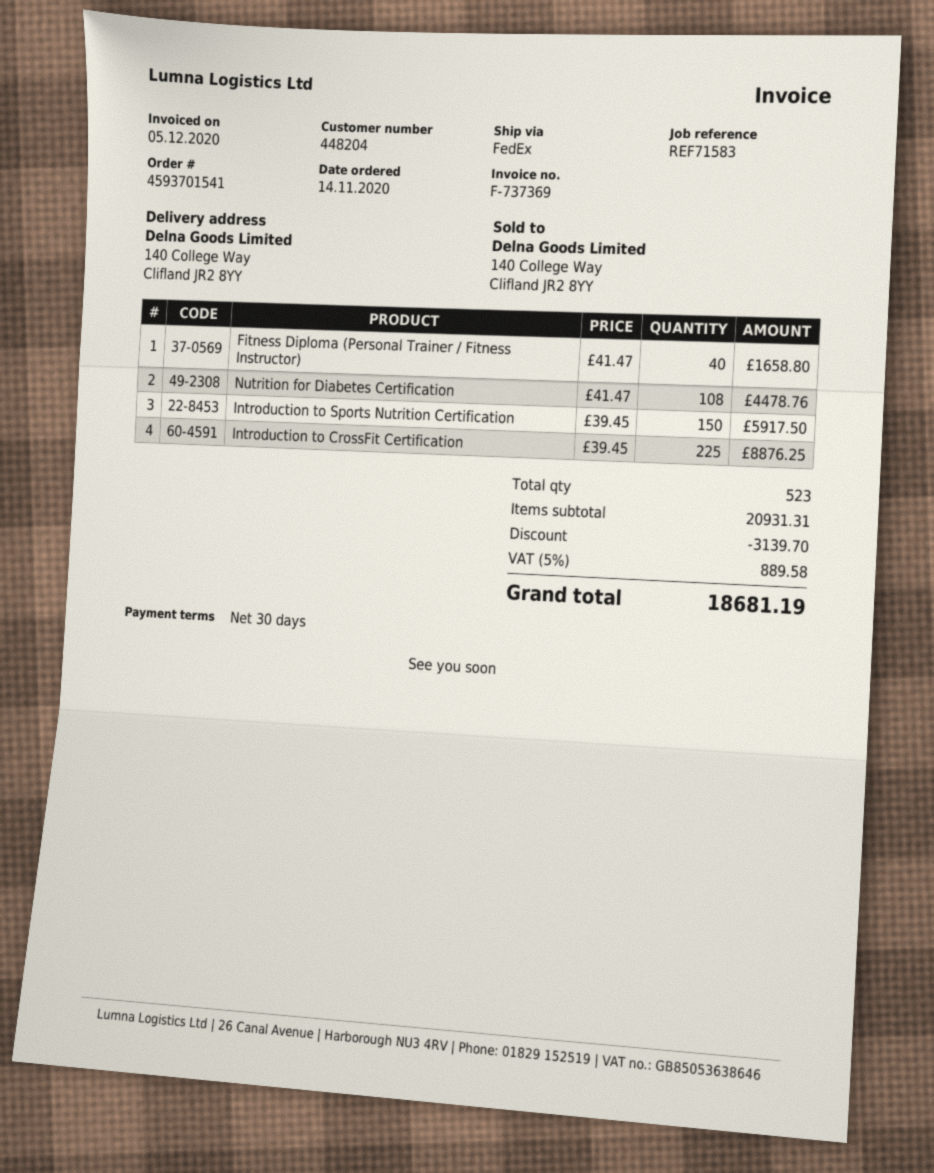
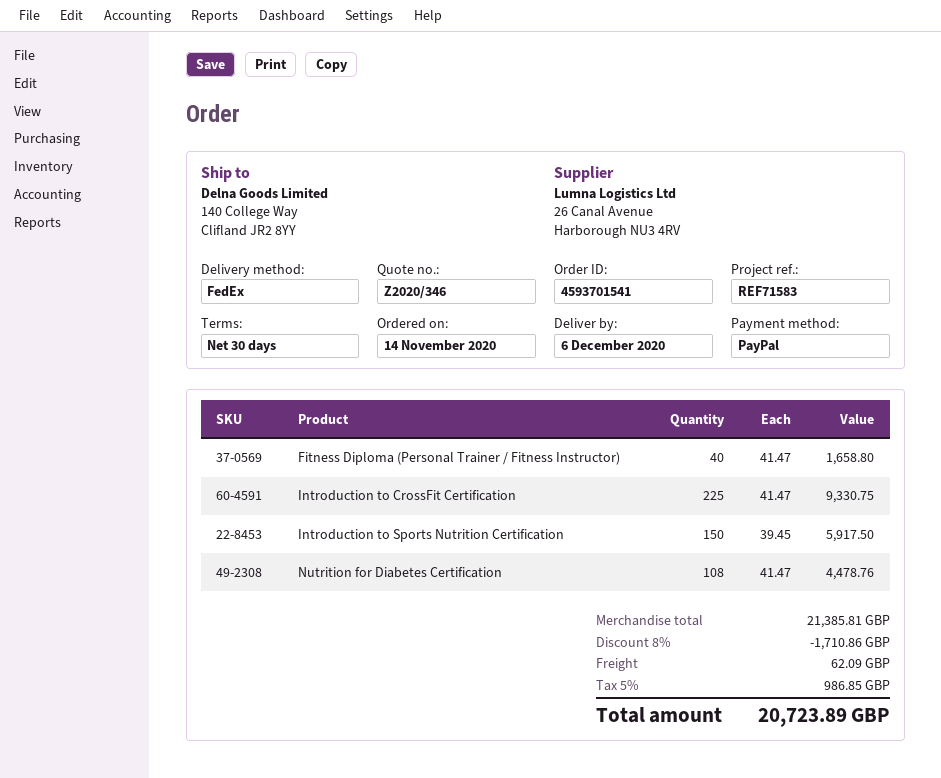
Introduction to CrossFit Certification: 225 x 39.45 = 8876.25 -> 225 x 41.47 = 9330.75
subtotal: 20931.31 -> 21385.81
discount: 3139.70 -> 1710.86
shipping: none -> 62.09
tax: 5% = 889.58 -> 5% = 986.85
total: 18681.19 -> 20723.89

